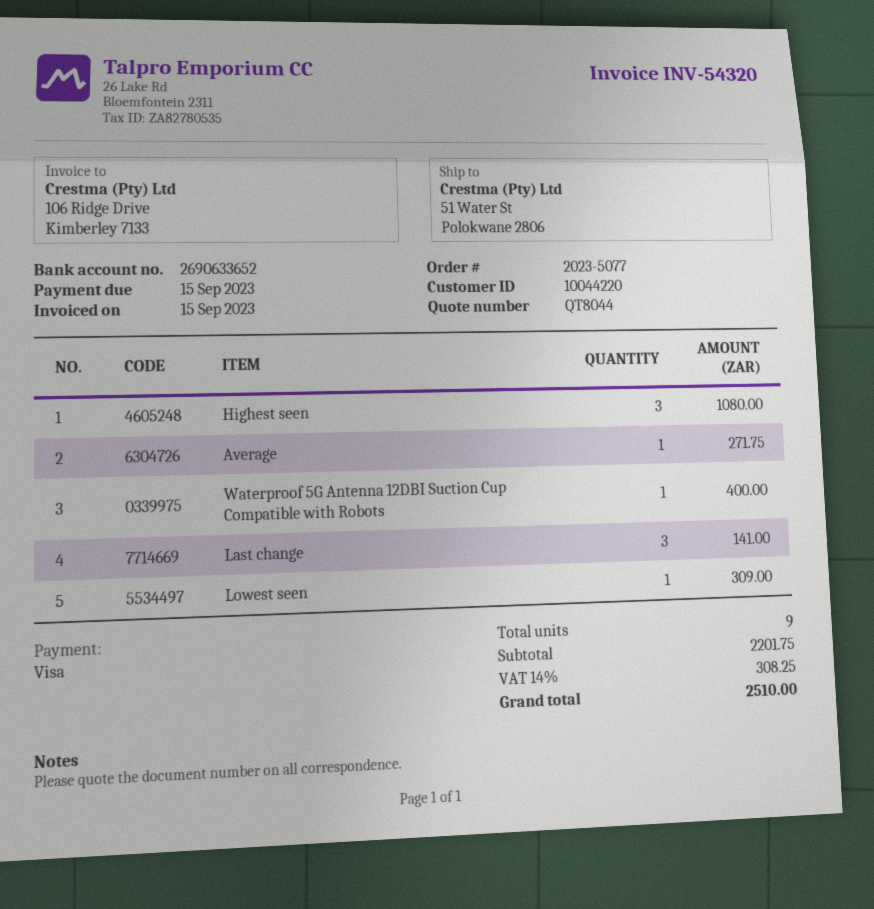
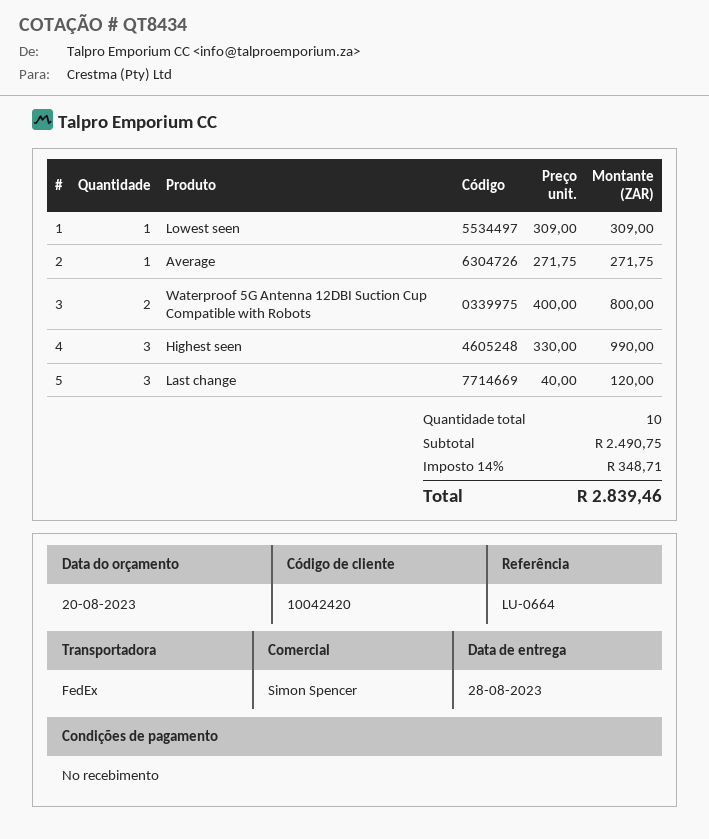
quote number: QT8044 -> QT8434
customer number: 10044220 -> 10042420
Highest seen: 3 for 1080.00 -> 3 for 990.00
Waterproof 5G Antenna 12DBI Suction Cup Compatible with Robots: 1 for 400.00 -> 2 for 800.00
Last change: 3 for 141.00 -> 3 for 120.00
total quantity: 9 -> 10
subtotal: 2201.75 -> 2490.75
tax: 14% = 308.25 -> 14% = 348.71
total: 2510.00 -> 2839.46

